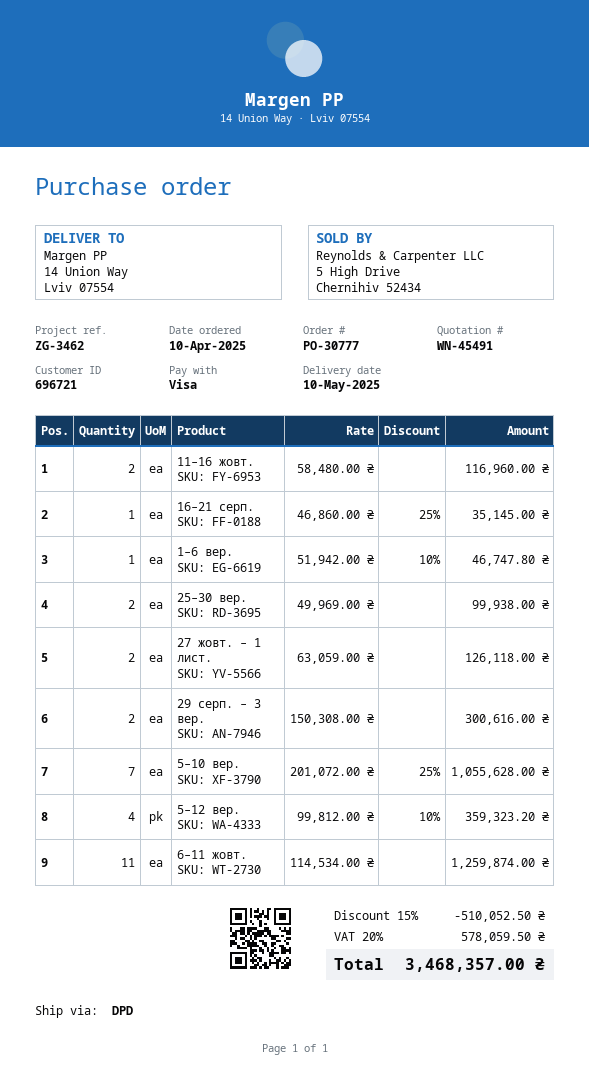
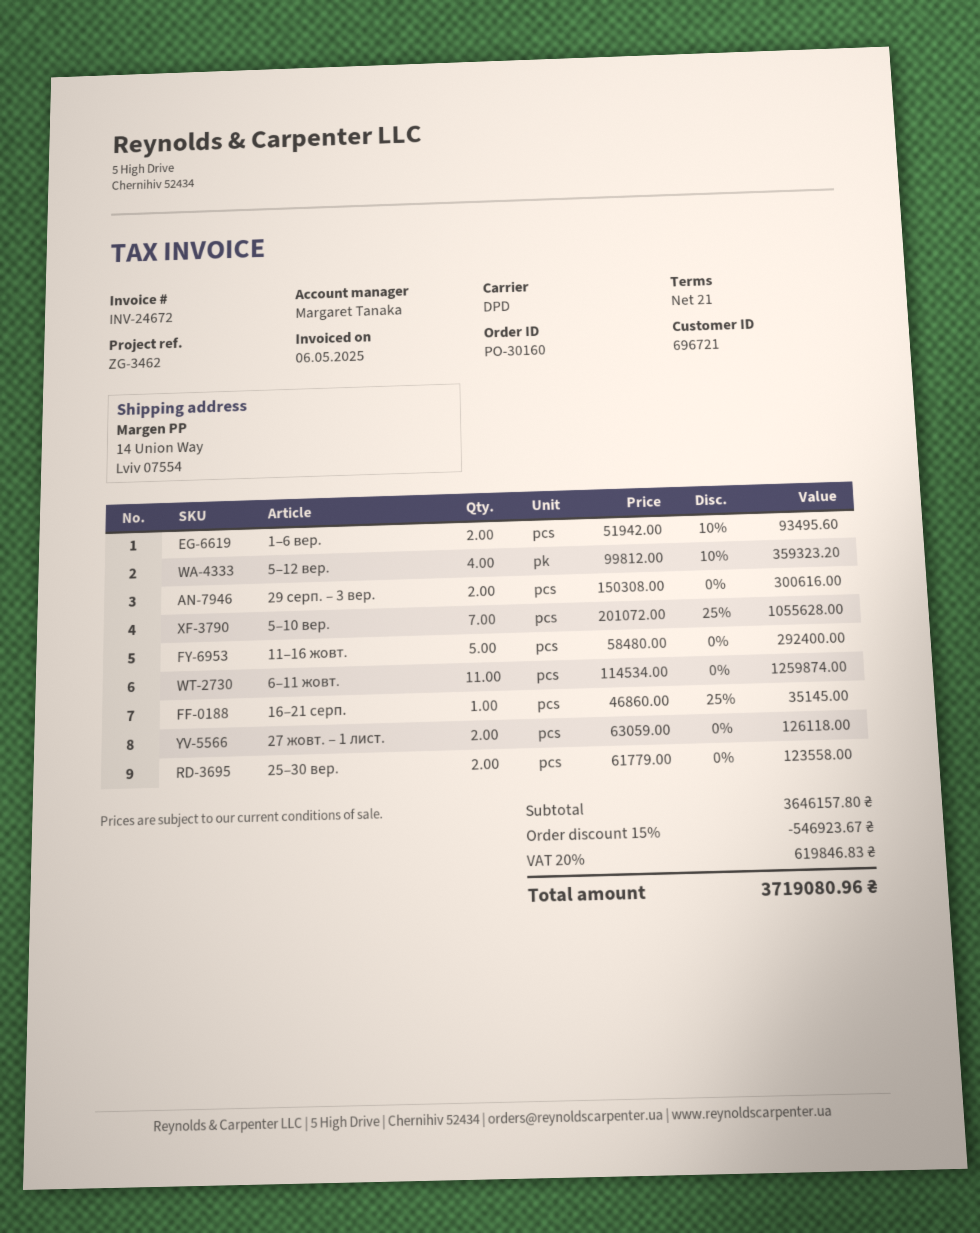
order number: PO-30777 -> PO-30160
11–16 жовт.: 2 x 58480.00 = 116960.00 -> 5 x 58480.00 = 292400.00
1–6 вер.: 1 x 51942.00 - 10% = 46747.80 -> 2 x 51942.00 - 10% = 93495.60
25–30 вер.: 2 x 49969.00 = 99938.00 -> 2 x 61779.00 = 123558.00
discount: 15% = 510052.50 -> 15% = 546923.67
tax: 20% = 578059.50 -> 20% = 619846.83
total: 3468357.00 -> 3719080.96

